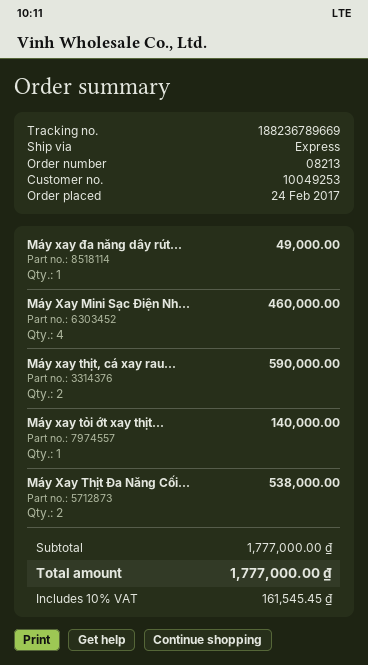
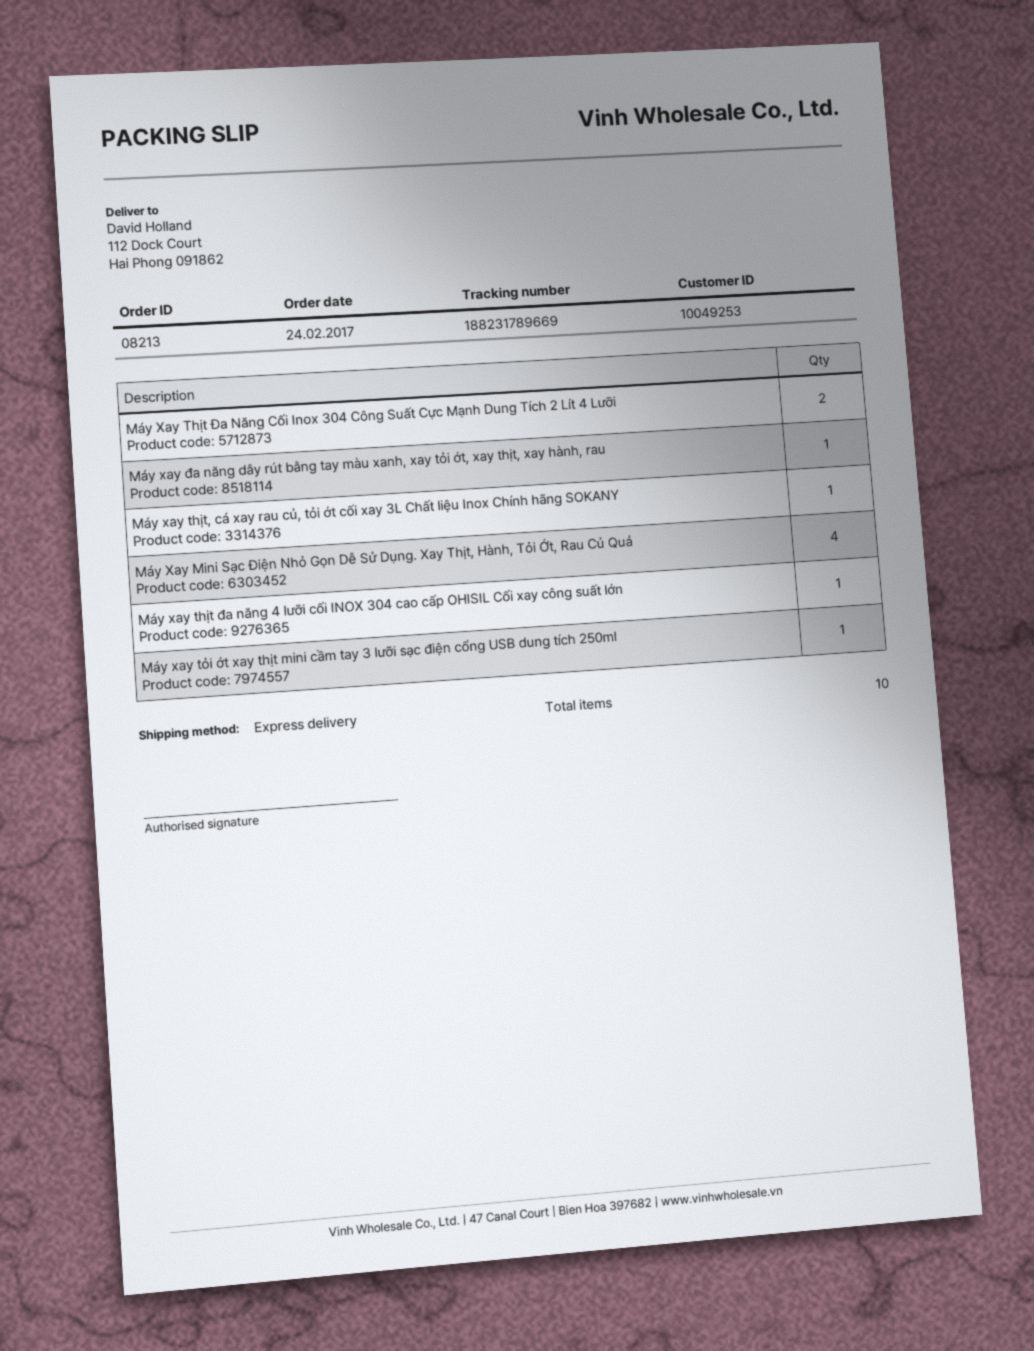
tracking number: 188236789669 -> 188231789669
Máy xay thịt, cá xay rau...: 2 -> 1
Máy xay thịt đa năng 4 lưỡi cối INOX 304 cao cấp OHISIL Cối xay công suất lớn: none -> 1

